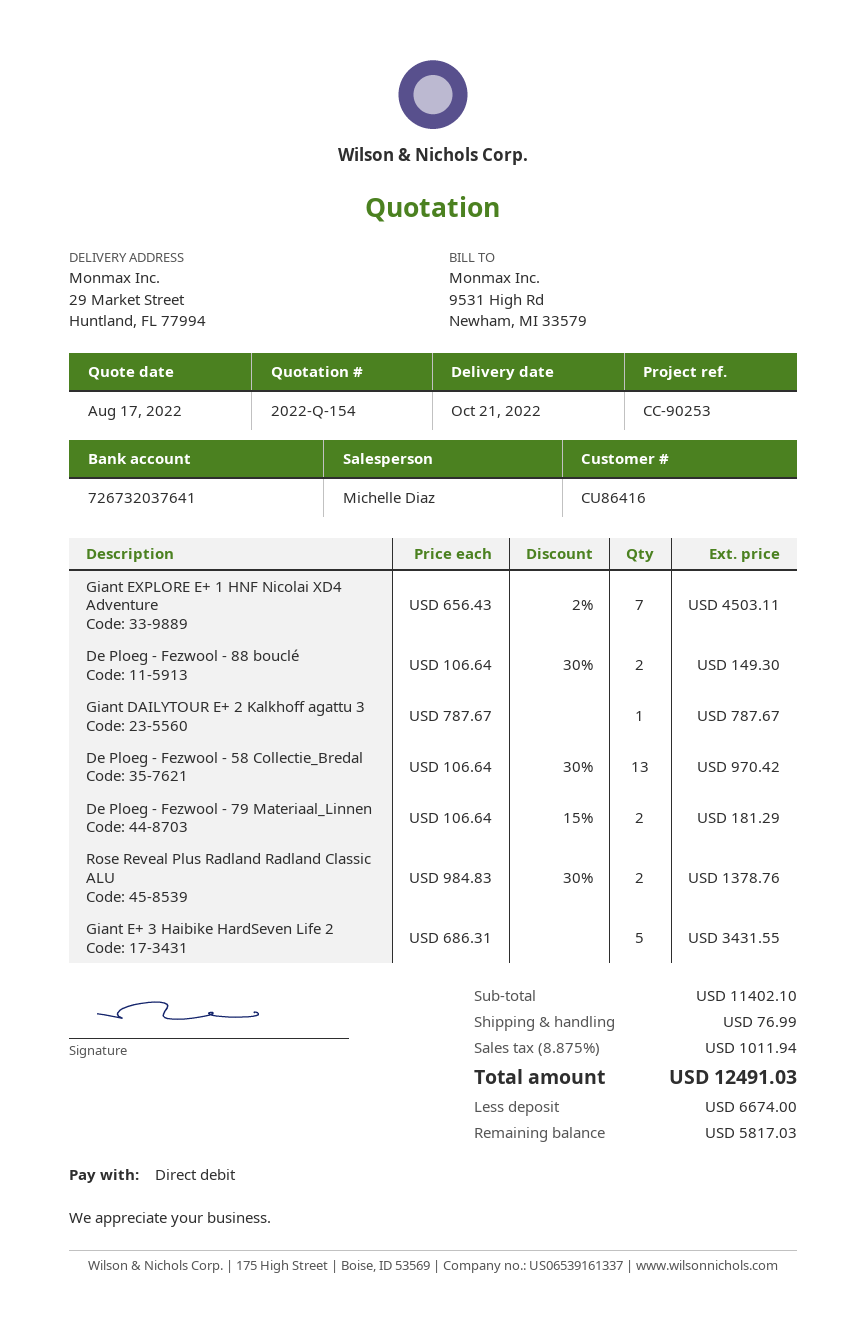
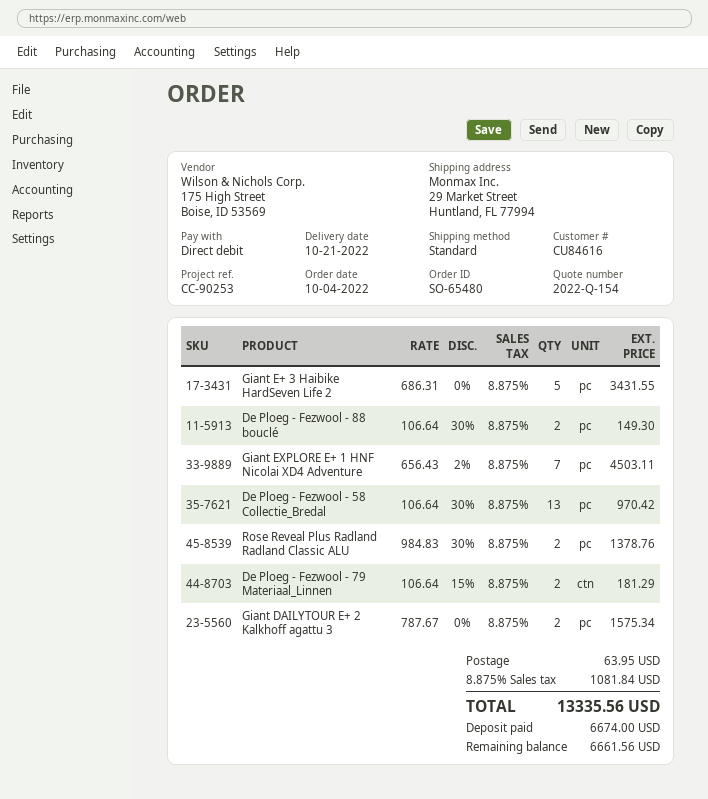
customer number: CU86416 -> CU84616
Giant DAILYTOUR E+ 2 Kalkhoff agattu 3: 1 x 787.67 = 787.67 -> 2 x 787.67 = 1575.34
shipping: 76.99 -> 63.95
tax: 8.875% = 1011.94 -> 8.875% = 1081.84
total: 12491.03 -> 13335.56
balance: 5817.03 -> 6661.56

